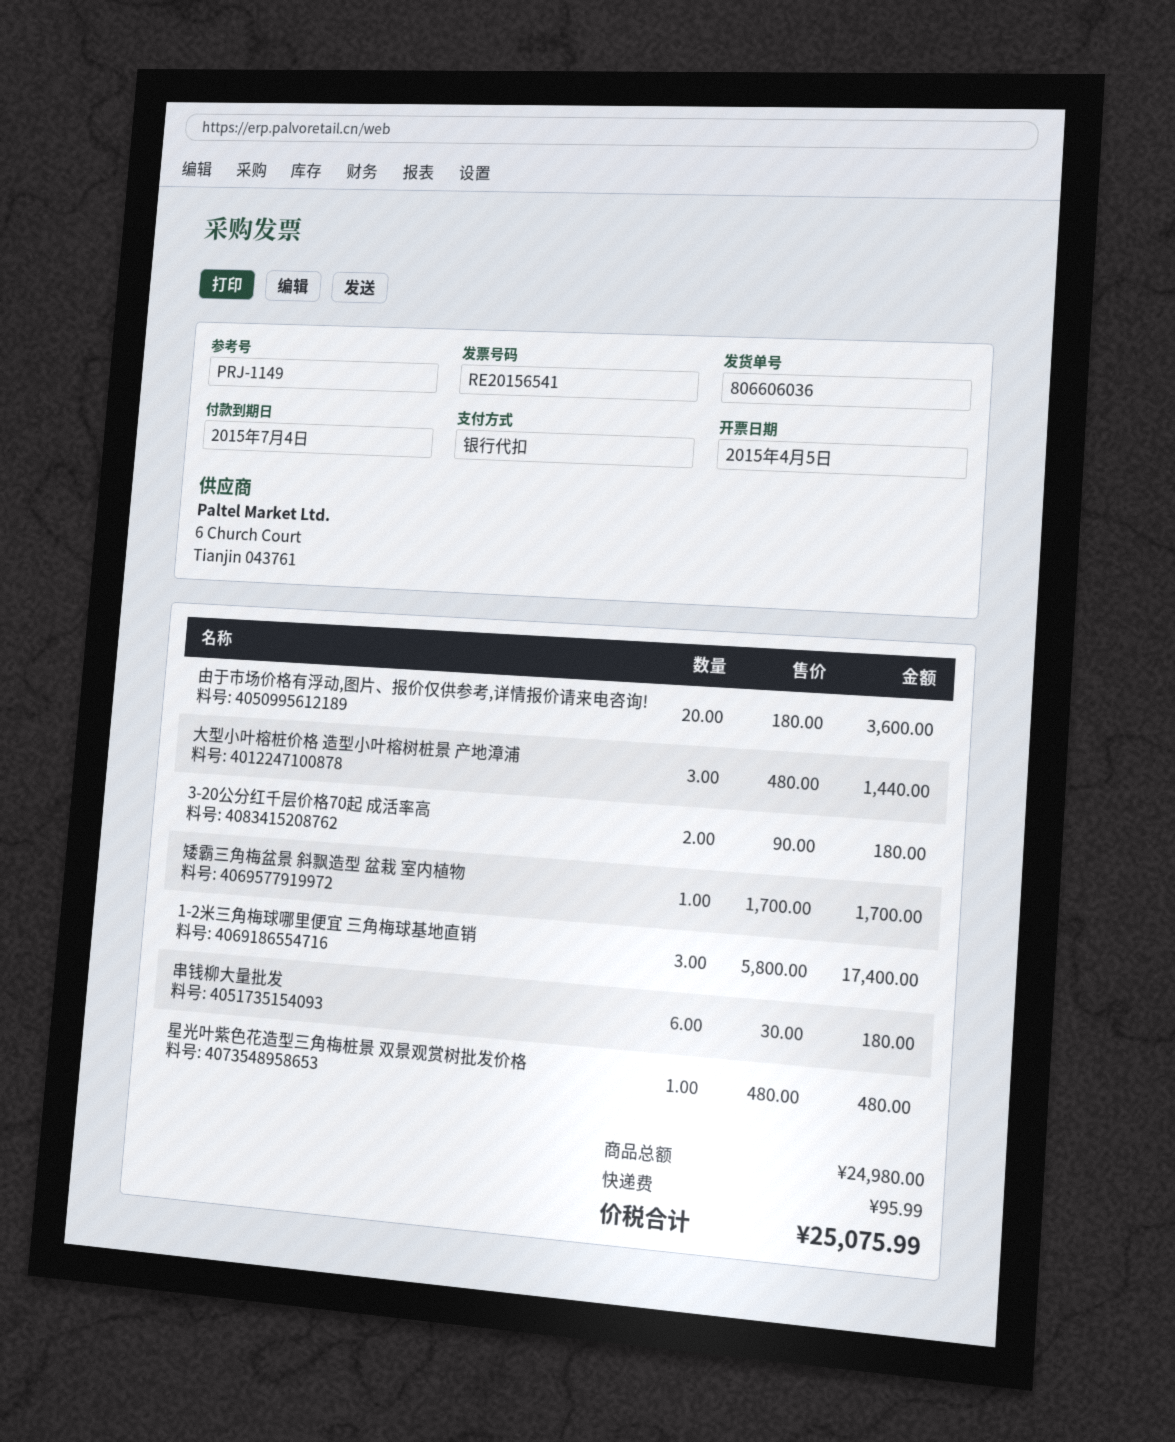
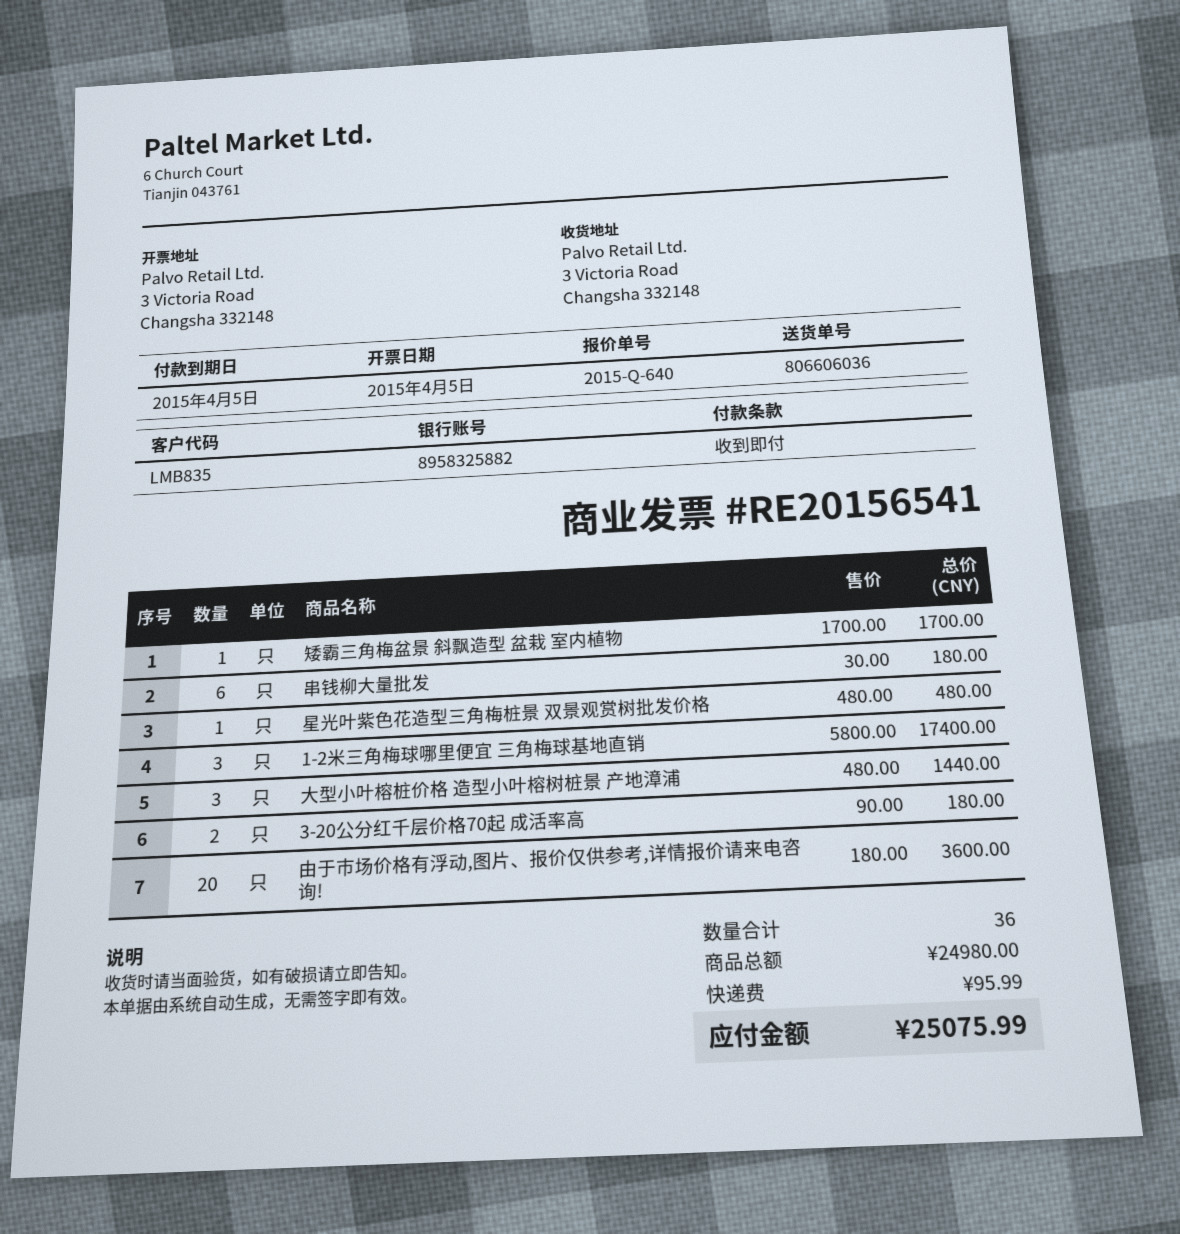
due date: 2015-07-04 -> 2015-04-05

